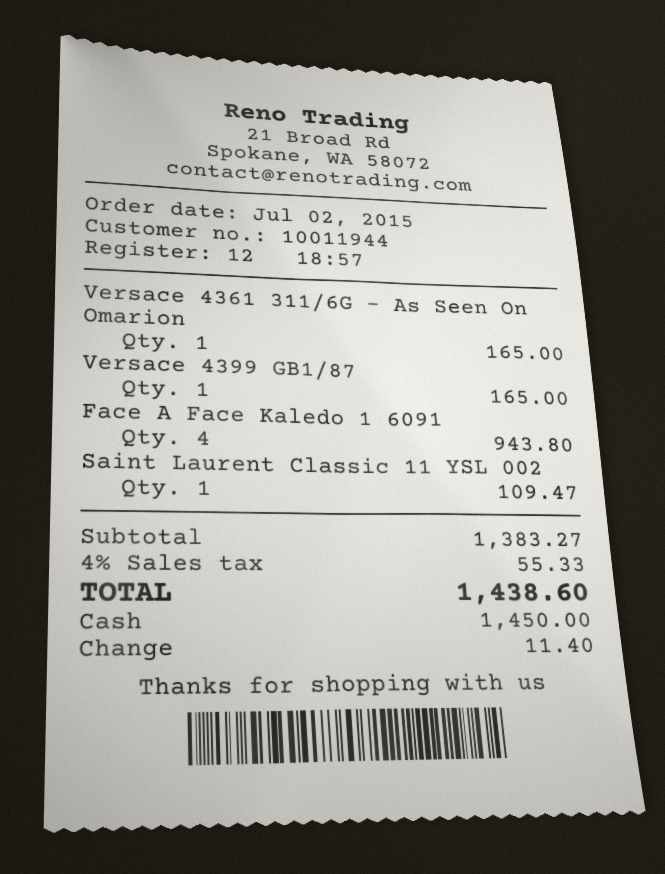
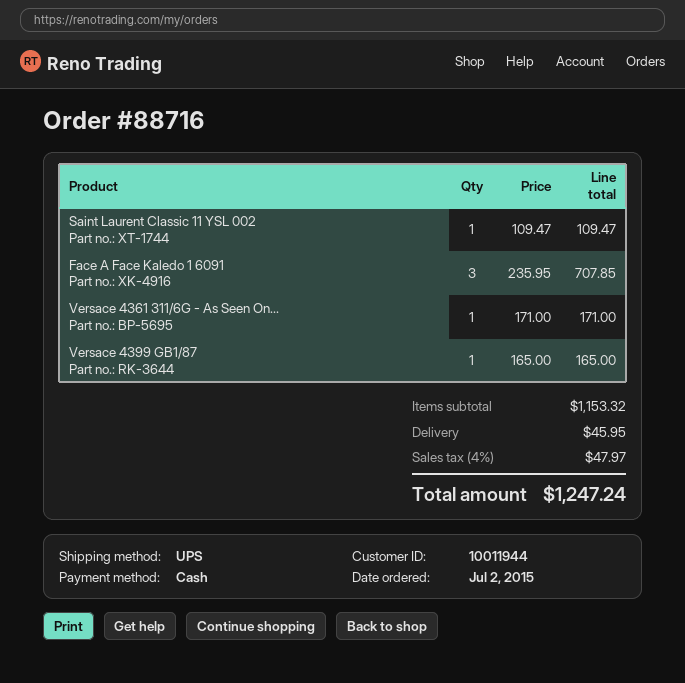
Versace 4361 311/6G - As Seen On Omarion: 1 for 165.00 -> 1 for 171.00
Face A Face Kaledo 1 6091: 4 for 943.80 -> 3 for 707.85
subtotal: 1383.27 -> 1153.32
shipping: none -> 45.95
tax: 4% = 55.33 -> 4% = 47.97
total: 1438.60 -> 1247.24

